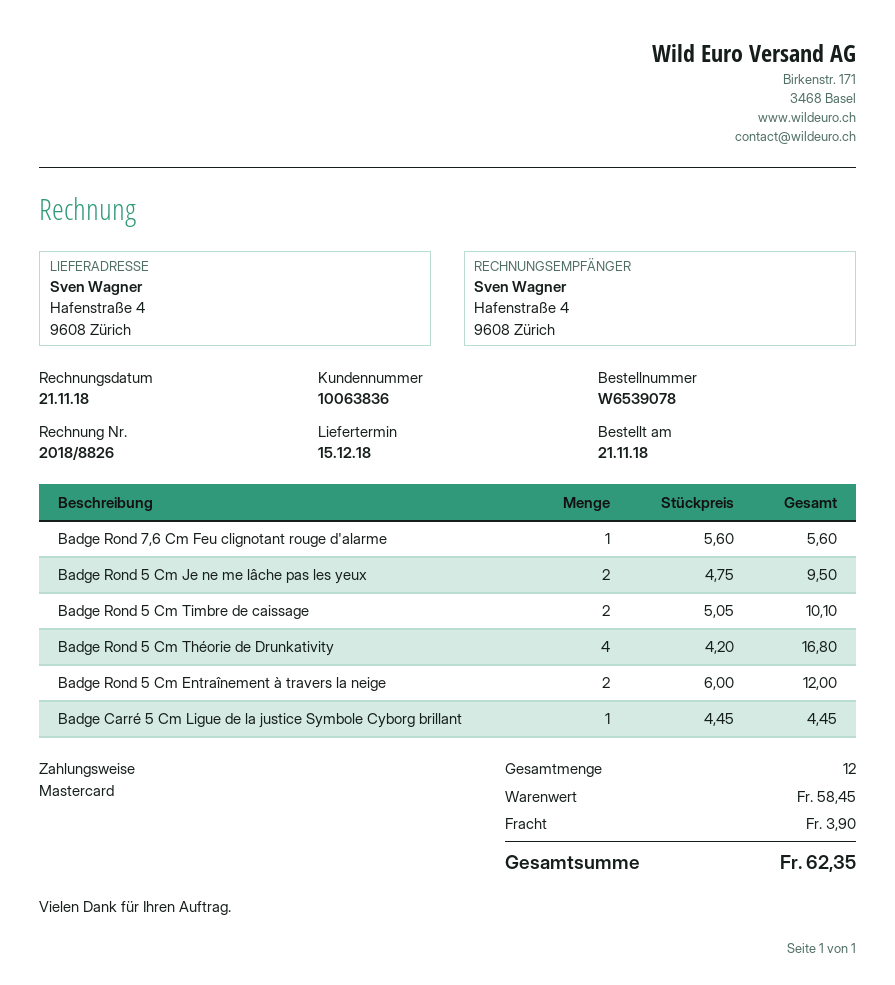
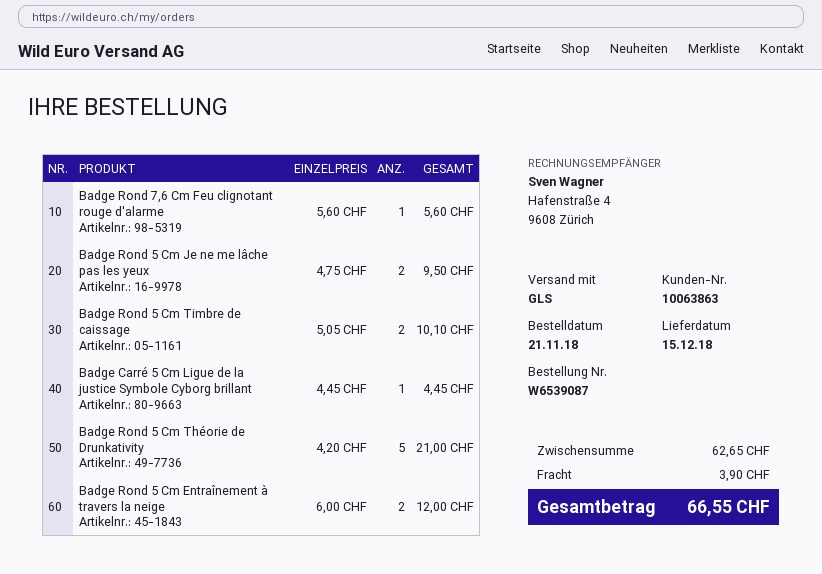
order number: W6539078 -> W6539087
customer number: 10063836 -> 10063863
Badge Rond 5 Cm Théorie de Drunkativity: 4 x 4.20 = 16.80 -> 5 x 4.20 = 21.00
subtotal: 58.45 -> 62.65
total: 62.35 -> 66.55

